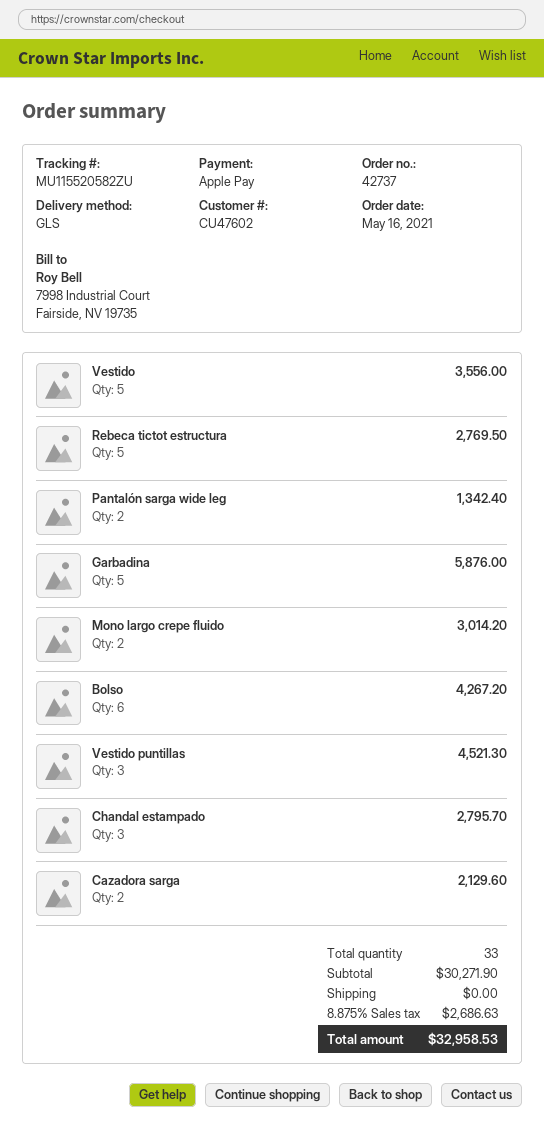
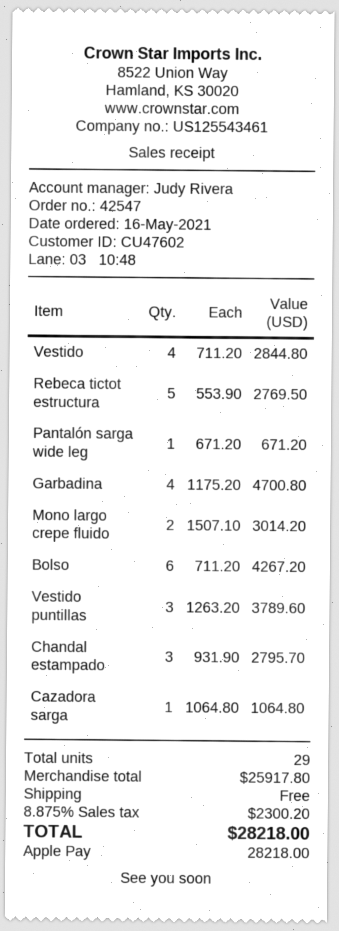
order number: 42737 -> 42547
Vestido: 5 for 3556.00 -> 4 for 2844.80
Pantalón sarga wide leg: 2 for 1342.40 -> 1 for 671.20
Garbadina: 5 for 5876.00 -> 4 for 4700.80
Vestido puntillas: 3 for 4521.30 -> 3 for 3789.60
Cazadora sarga: 2 for 2129.60 -> 1 for 1064.80
total quantity: 33 -> 29
subtotal: 30271.90 -> 25917.80
tax: 8.875% = 2686.63 -> 8.875% = 2300.20
total: 32958.53 -> 28218.00

